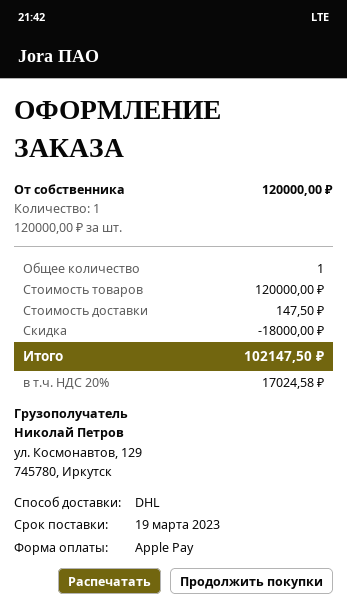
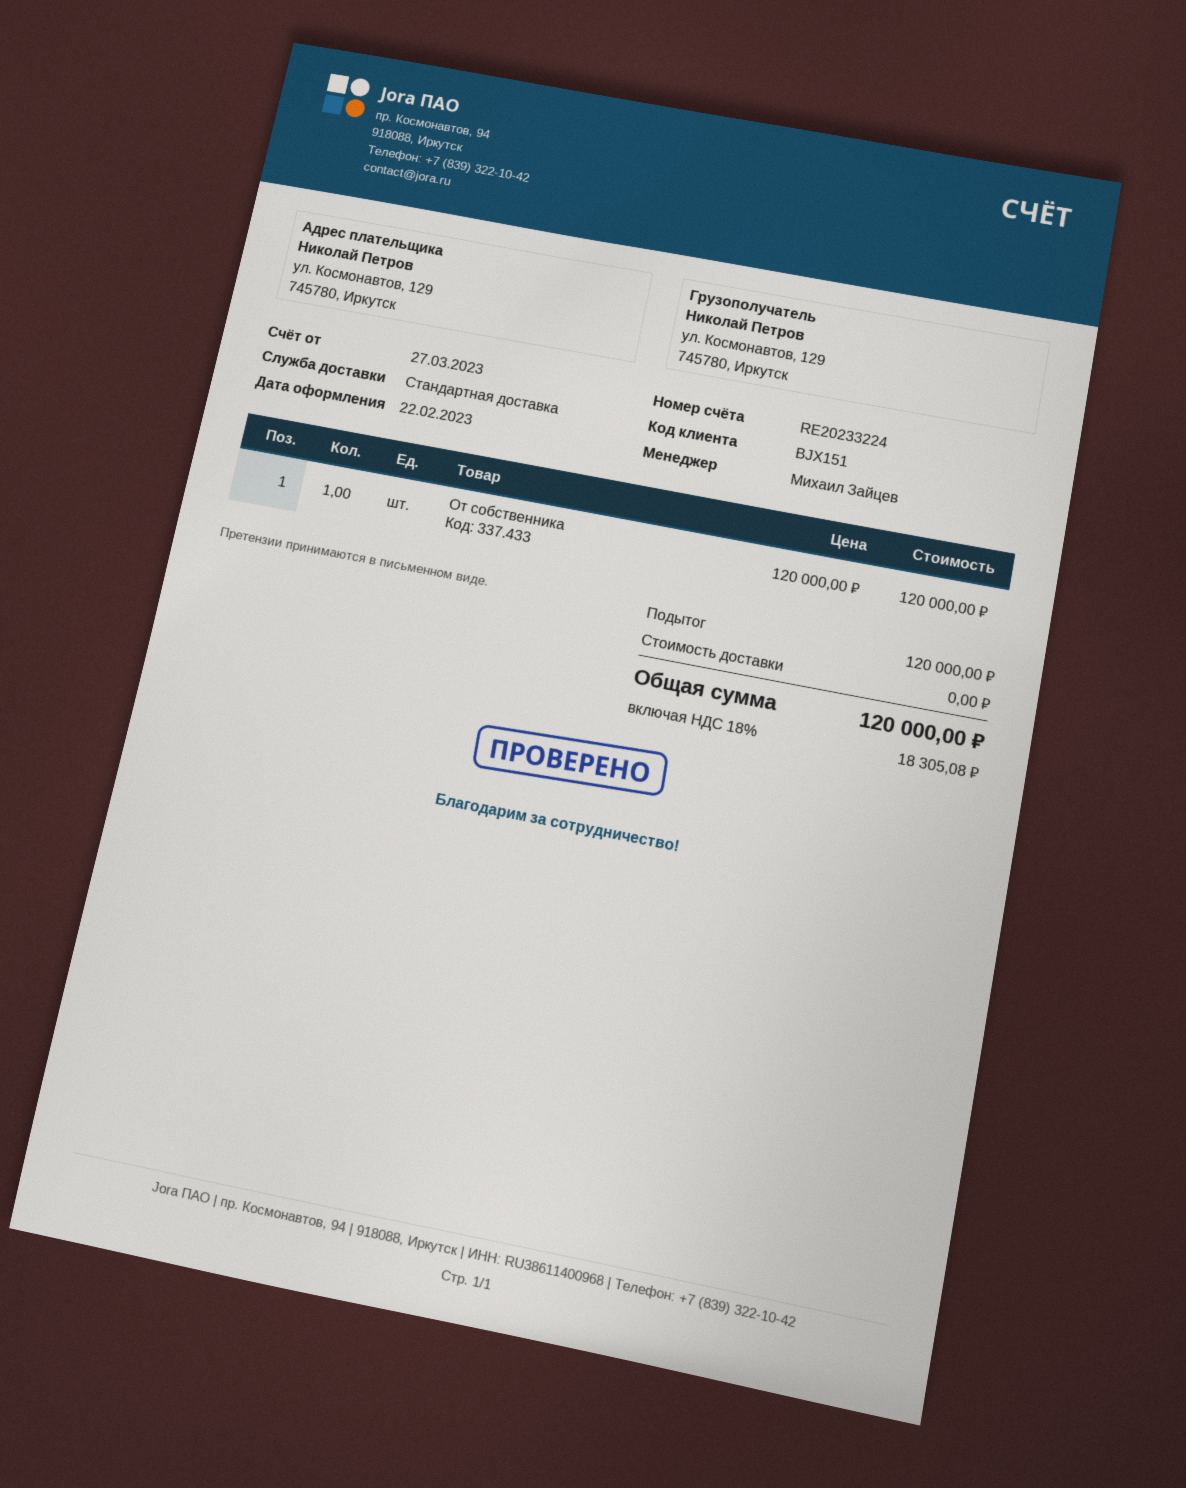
shipping method: DHL -> standard
discount: 18000.00 -> none
shipping: 147.50 -> 0.00
tax: 20% = 17024.58 -> 18% = 18305.08
total: 102147.50 -> 120000.00

